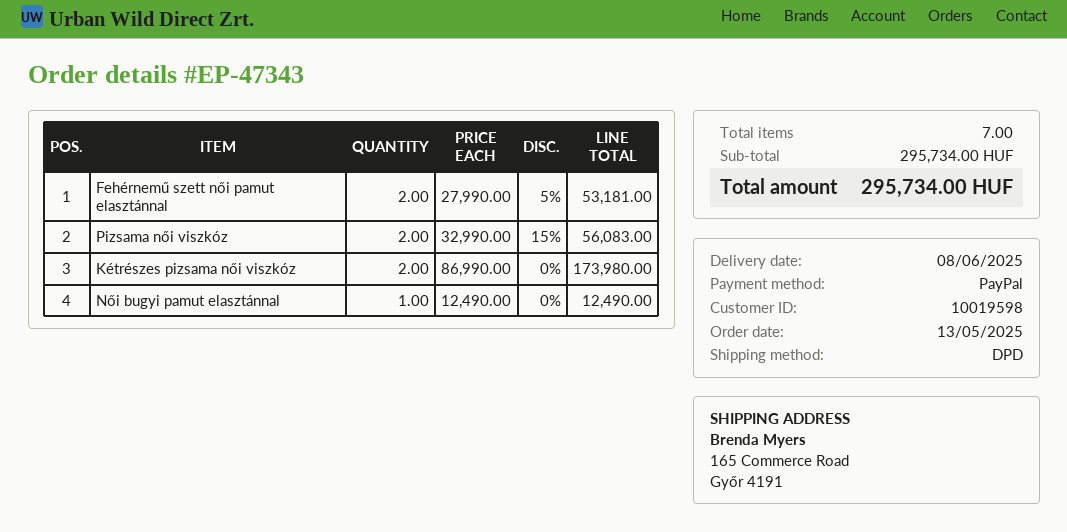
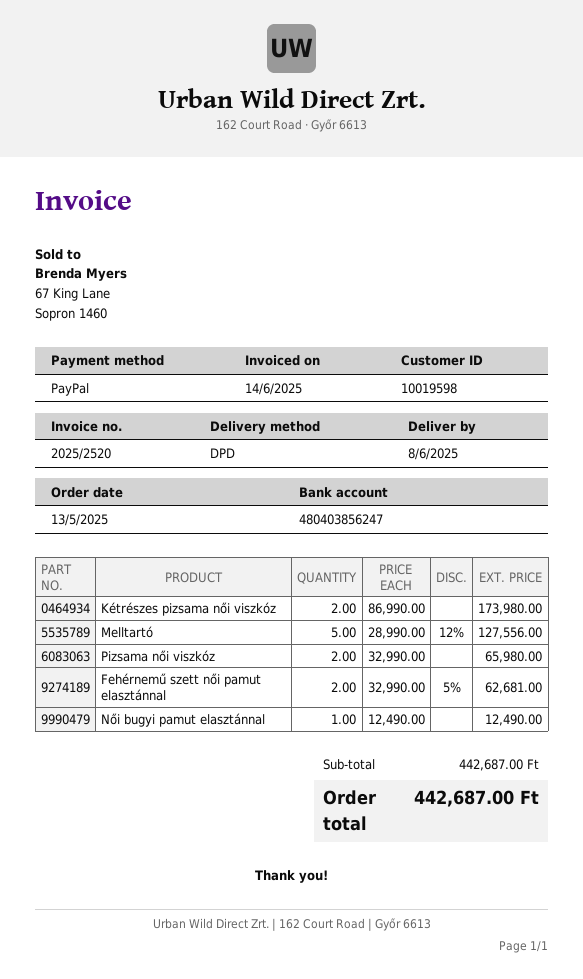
Fehérnemű szett női pamut elasztánnal: 2 x 27990.00 - 5% = 53181.00 -> 2 x 32990.00 - 5% = 62681.00
Pizsama női viszkóz: 2 x 32990.00 - 15% = 56083.00 -> 2 x 32990.00 = 65980.00
Melltartó: none -> 5 x 28990.00 - 12% = 127556.00
subtotal: 295734.00 -> 442687.00
total: 295734.00 -> 442687.00

